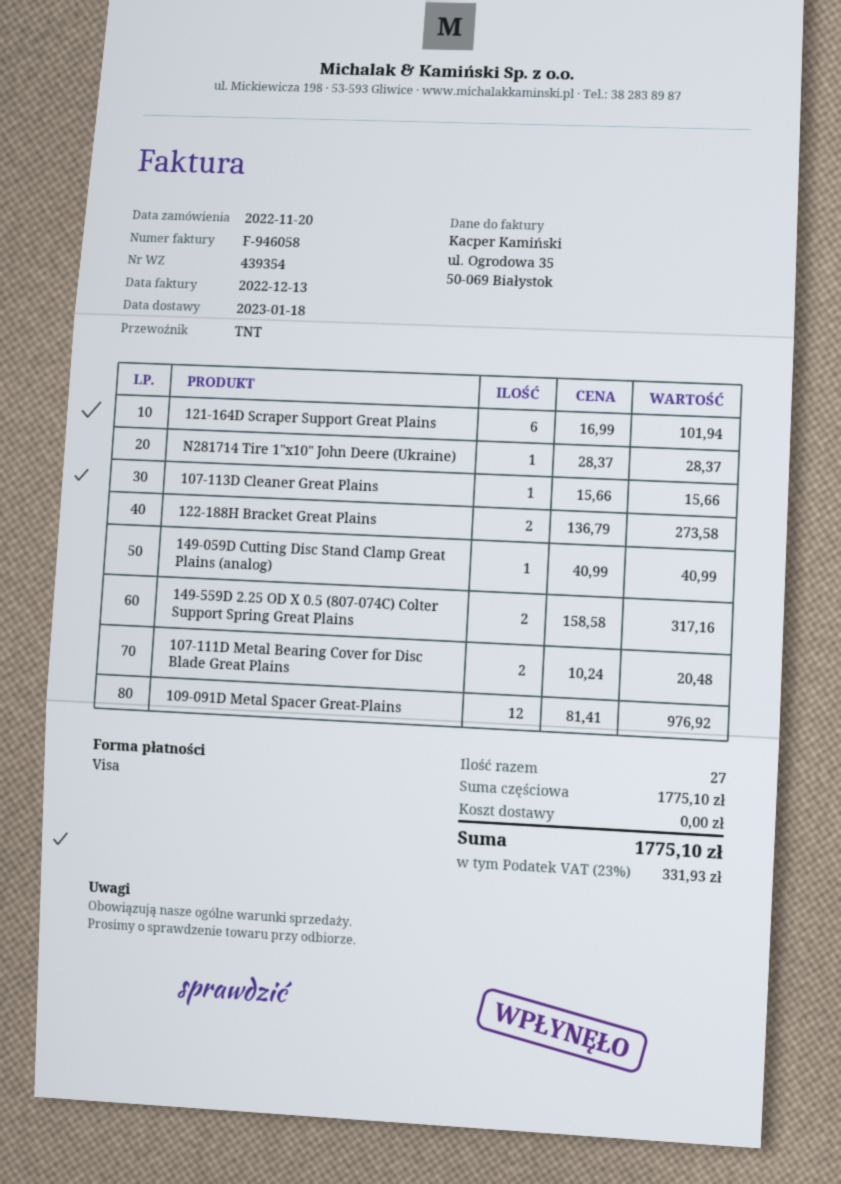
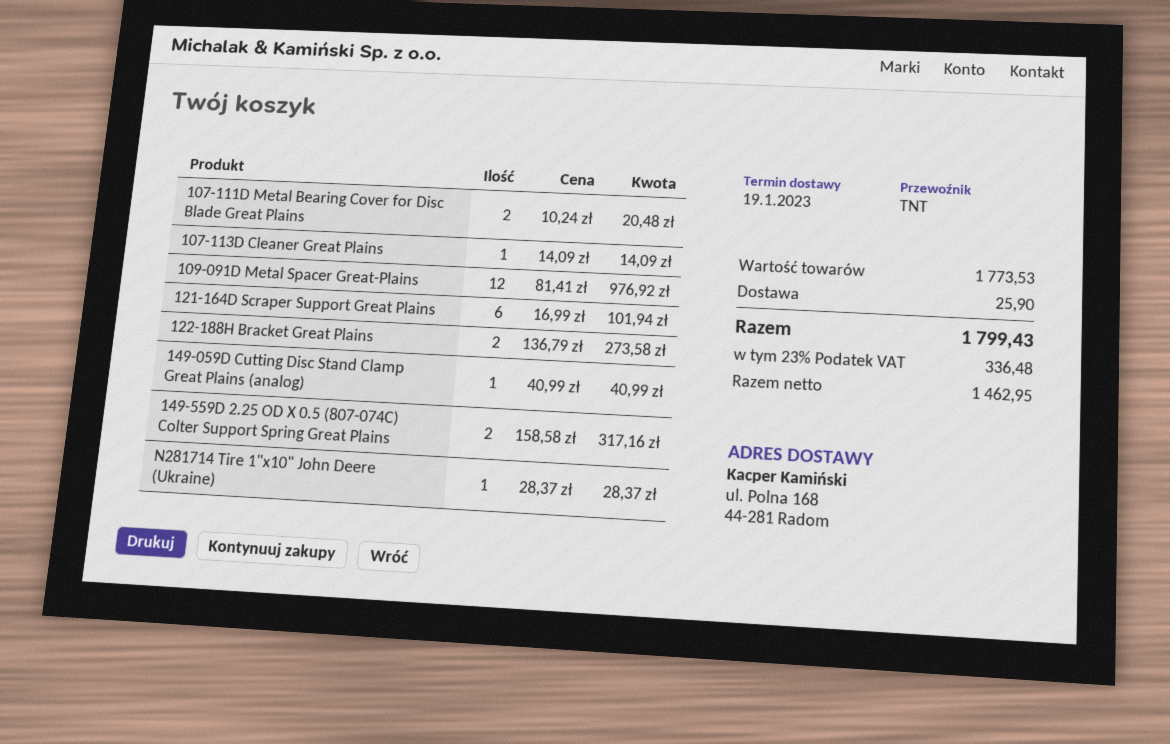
delivery date: 2023-01-18 -> 2023-01-19
107-113D Cleaner Great Plains: 1 x 15.66 = 15.66 -> 1 x 14.09 = 14.09
subtotal: 1775.10 -> 1773.53
shipping: 0.00 -> 25.90
tax: 23% = 331.93 -> 23% = 336.48
total: 1775.10 -> 1799.43

